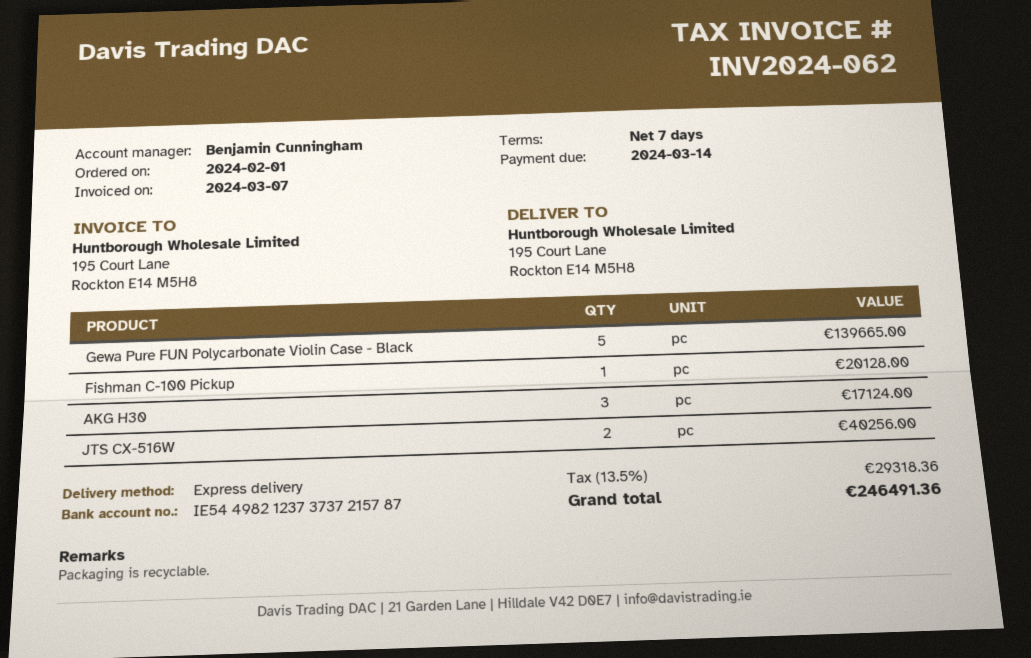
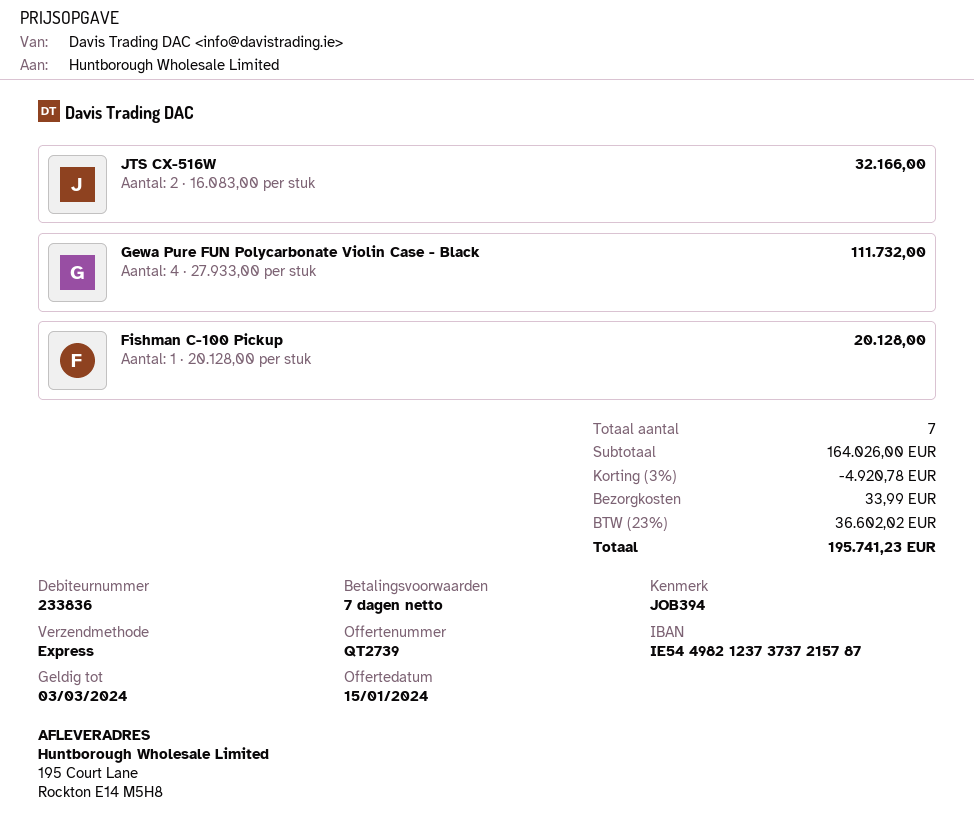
Gewa Pure FUN Polycarbonate Violin Case - Black: 5 for 139665.00 -> 4 for 111732.00
AKG H30: 3 for 17124.00 -> none
JTS CX-516W: 2 for 40256.00 -> 2 for 32166.00
discount: none -> 3% = 4920.78
shipping: none -> 33.99
tax: 13.5% = 29318.36 -> 23% = 36602.02
total: 246491.36 -> 195741.23

